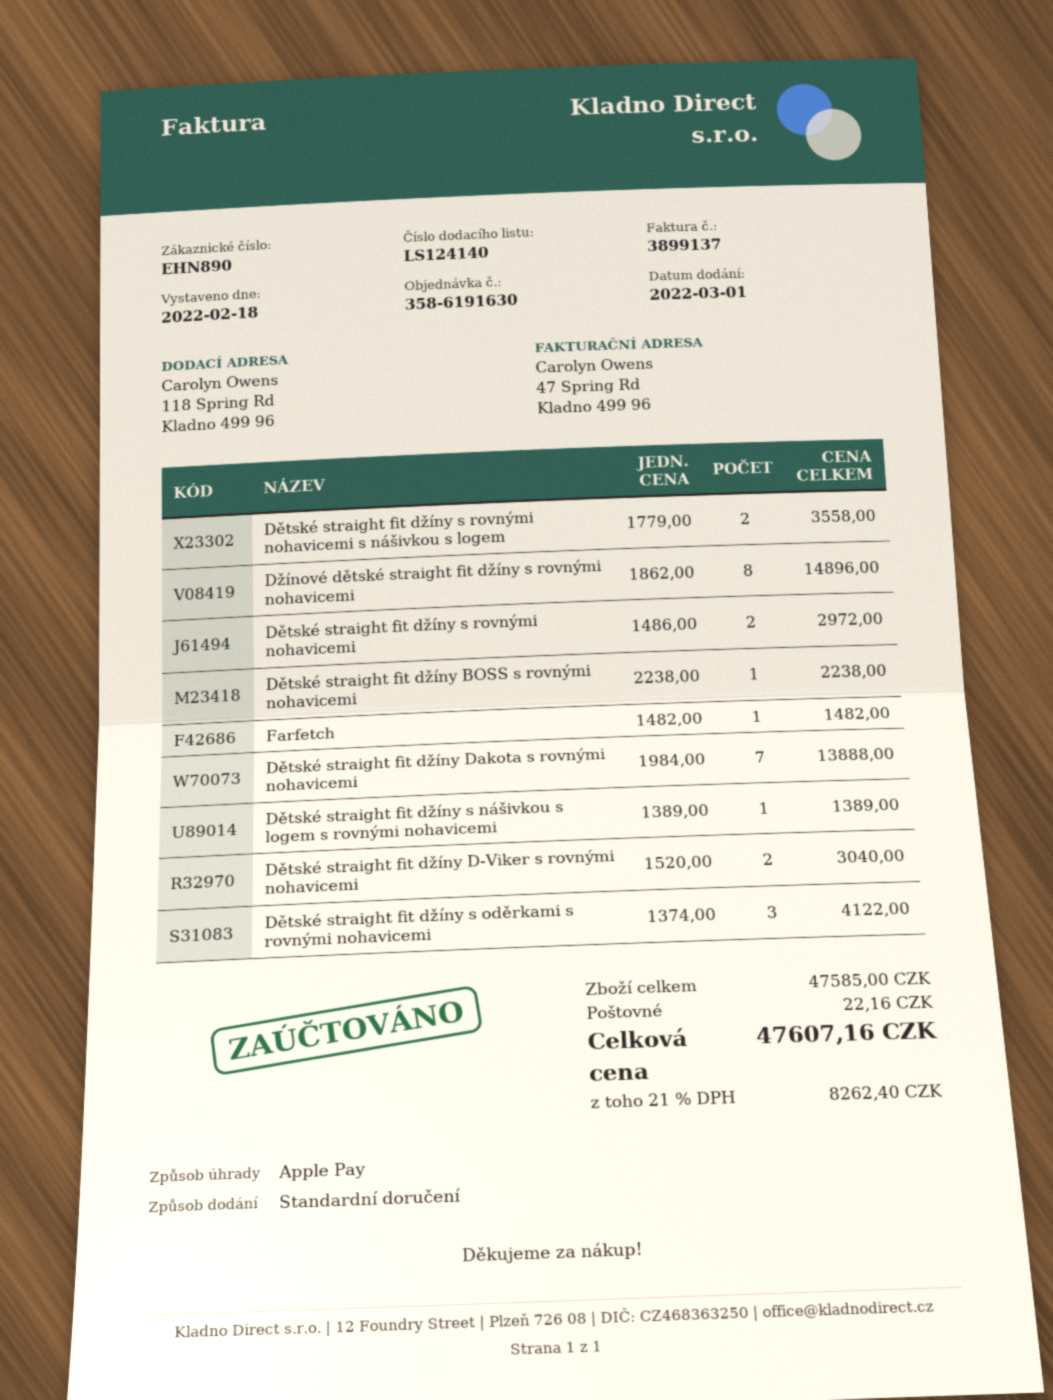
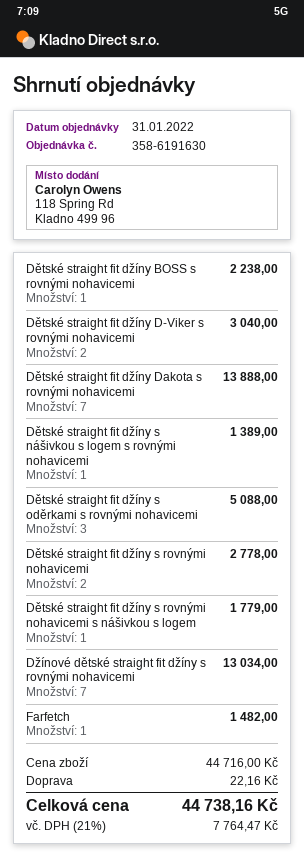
Dětské straight fit džíny s rovnými nohavicemi s nášivkou s logem: 2 for 3558.00 -> 1 for 1779.00
Džínové dětské straight fit džíny s rovnými nohavicemi: 8 for 14896.00 -> 7 for 13034.00
Dětské straight fit džíny s rovnými nohavicemi: 2 for 2972.00 -> 2 for 2778.00
Dětské straight fit džíny s oděrkami s rovnými nohavicemi: 3 for 4122.00 -> 3 for 5088.00
subtotal: 47585.00 -> 44716.00
tax: 21% = 8262.40 -> 21% = 7764.47
total: 47607.16 -> 44738.16

